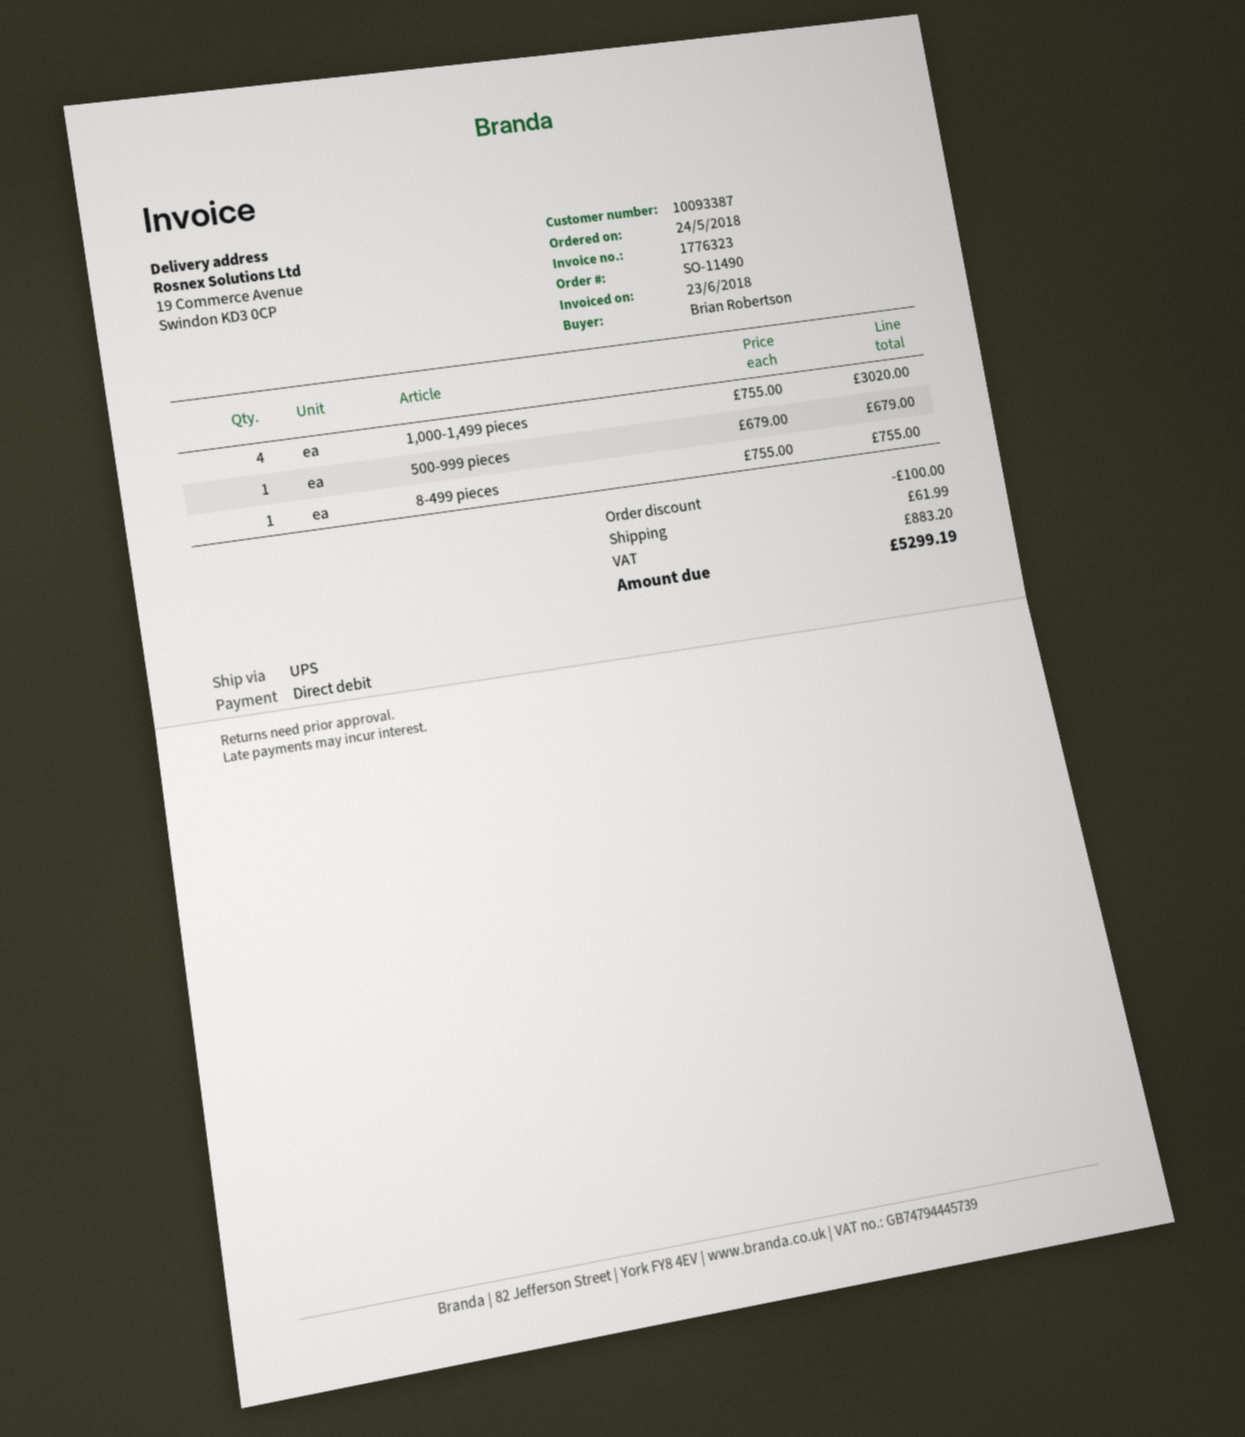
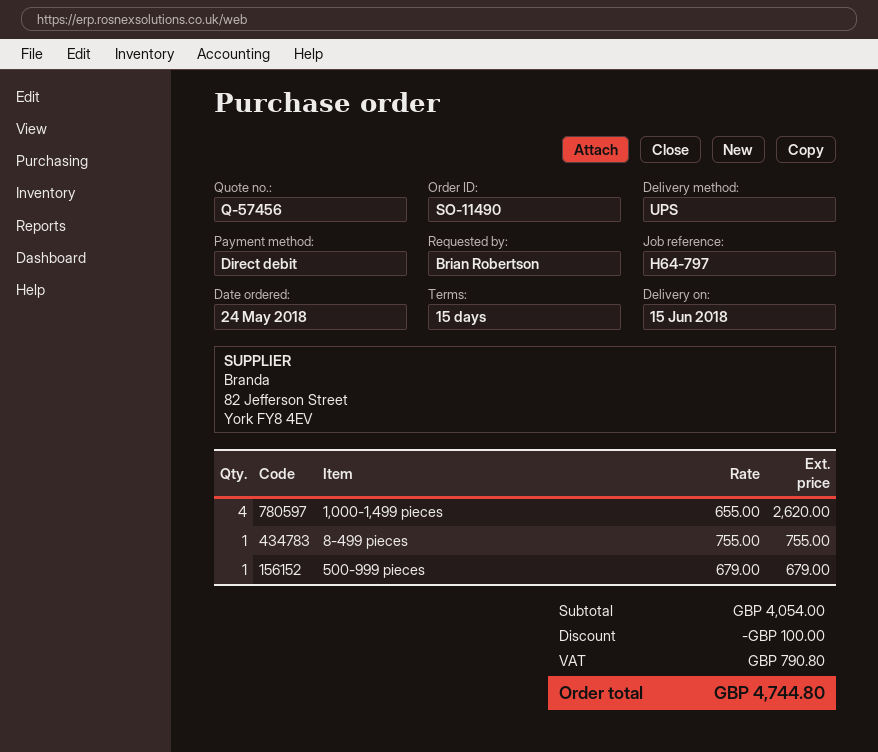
1,000-1,499 pieces: 4 x 755.00 = 3020.00 -> 4 x 655.00 = 2620.00
shipping: 61.99 -> none
tax: 883.20 -> 790.80
total: 5299.19 -> 4744.80

